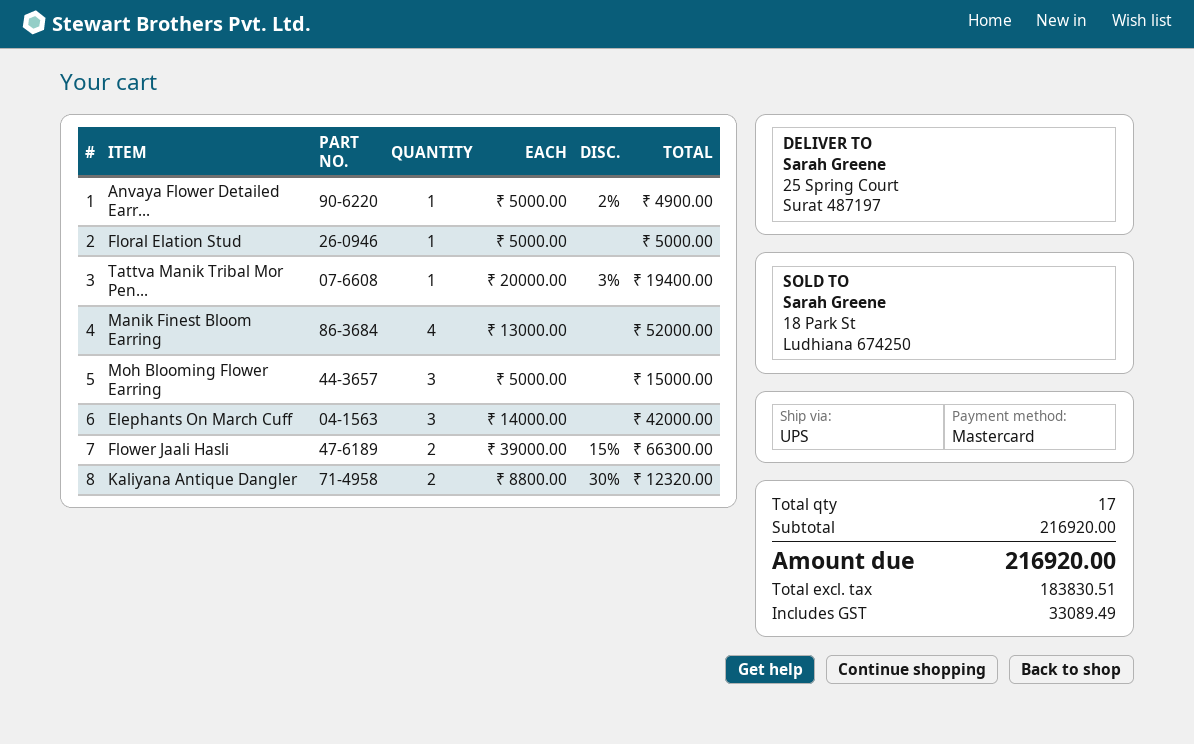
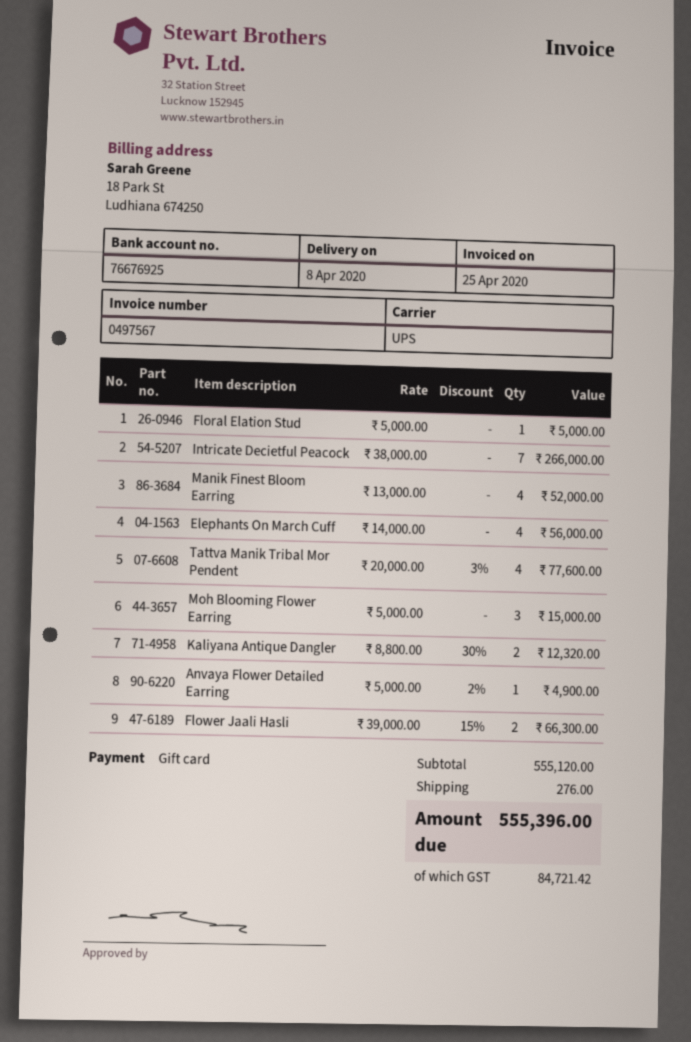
payment method: Mastercard -> gift card
Tattva Manik Tribal Mor Pen...: 1 x 20000.00 - 3% = 19400.00 -> 4 x 20000.00 - 3% = 77600.00
Elephants On March Cuff: 3 x 14000.00 = 42000.00 -> 4 x 14000.00 = 56000.00
Intricate Decietful Peacock: none -> 7 x 38000.00 = 266000.00
subtotal: 216920.00 -> 555120.00
shipping: none -> 276.00
tax: 33089.49 -> 84721.42
total: 216920.00 -> 555396.00

